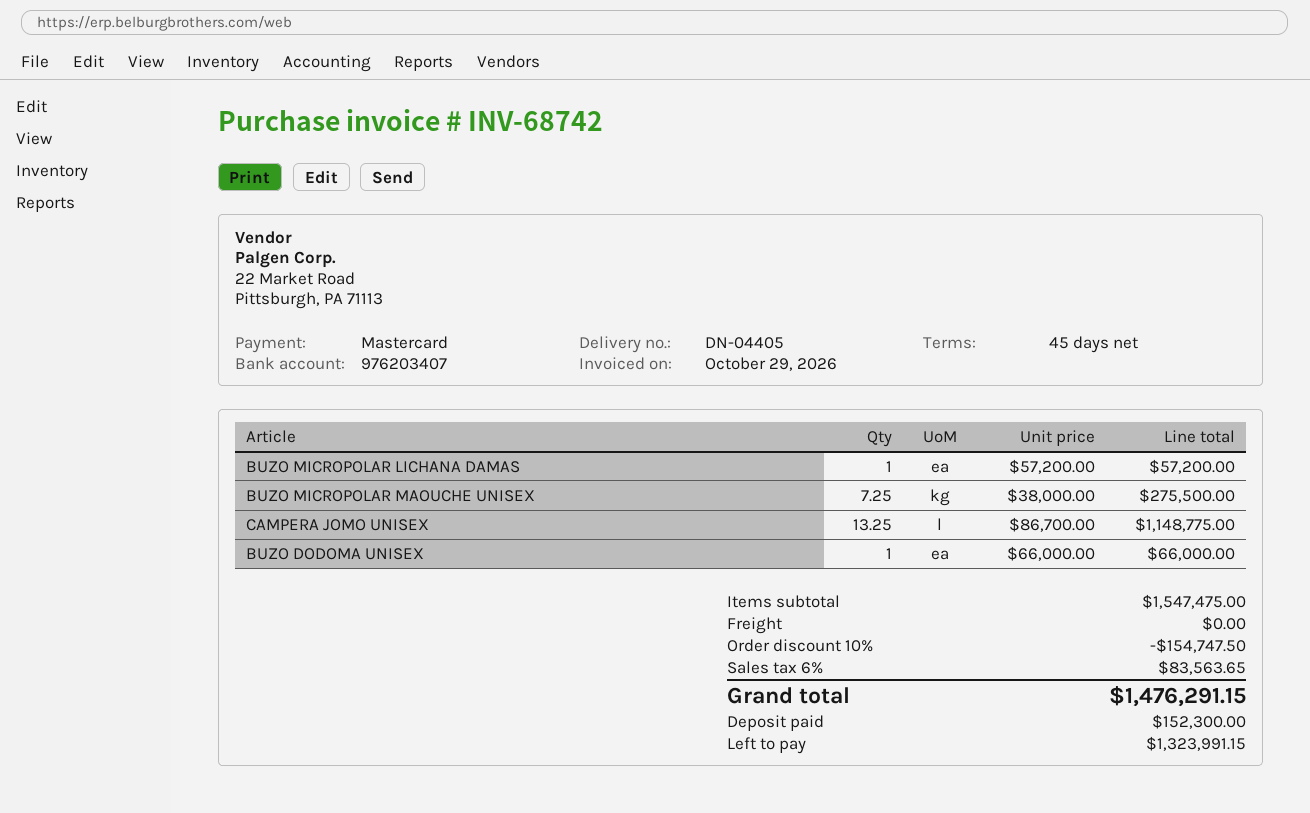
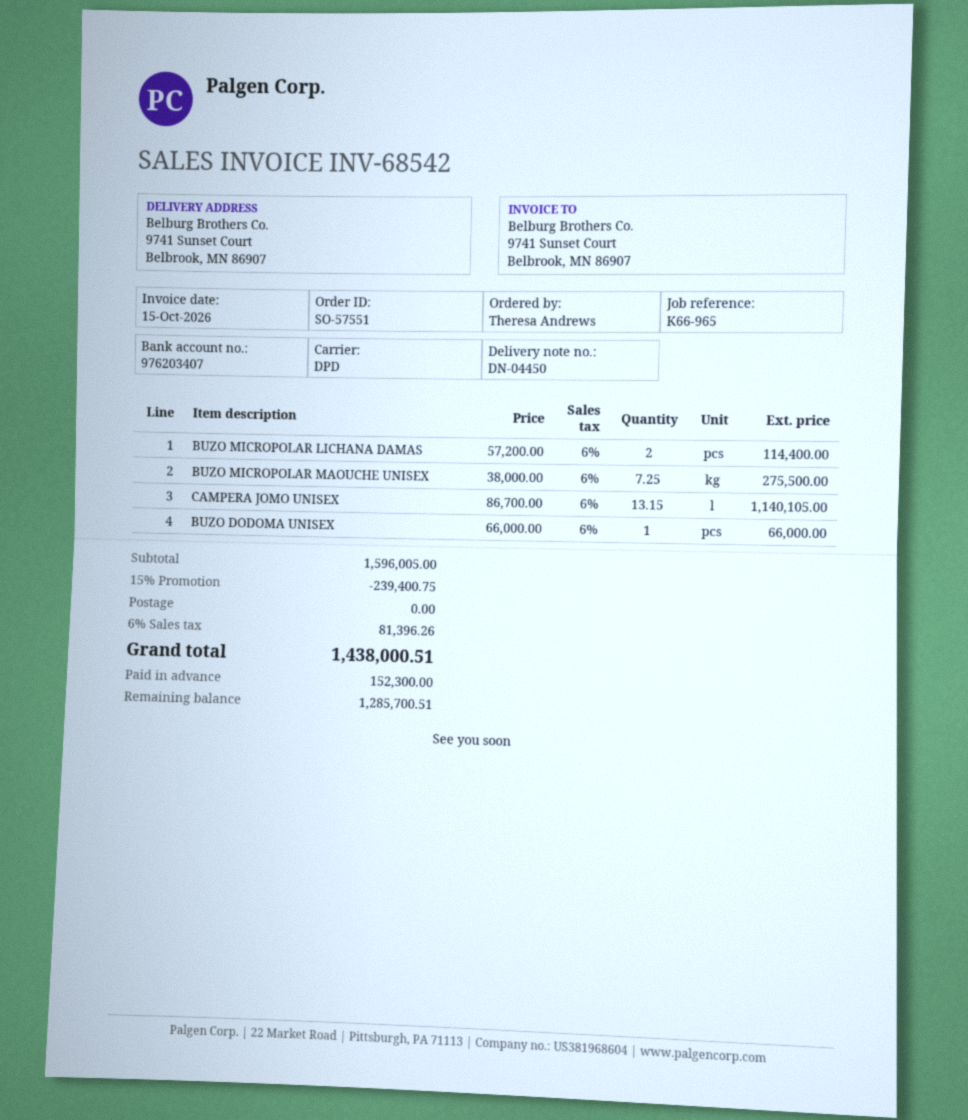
delivery note number: DN-04405 -> DN-04450
invoice number: INV-68742 -> INV-68542
invoice date: 2026-10-29 -> 2026-10-15
BUZO MICROPOLAR LICHANA DAMAS: 1 x 57200.00 = 57200.00 -> 2 x 57200.00 = 114400.00
CAMPERA JOMO UNISEX: 13.25 x 86700.00 = 1148775.00 -> 13.15 x 86700.00 = 1140105.00
subtotal: 1547475.00 -> 1596005.00
discount: 10% = 154747.50 -> 15% = 239400.75
tax: 6% = 83563.65 -> 6% = 81396.26
total: 1476291.15 -> 1438000.51
balance: 1323991.15 -> 1285700.51

